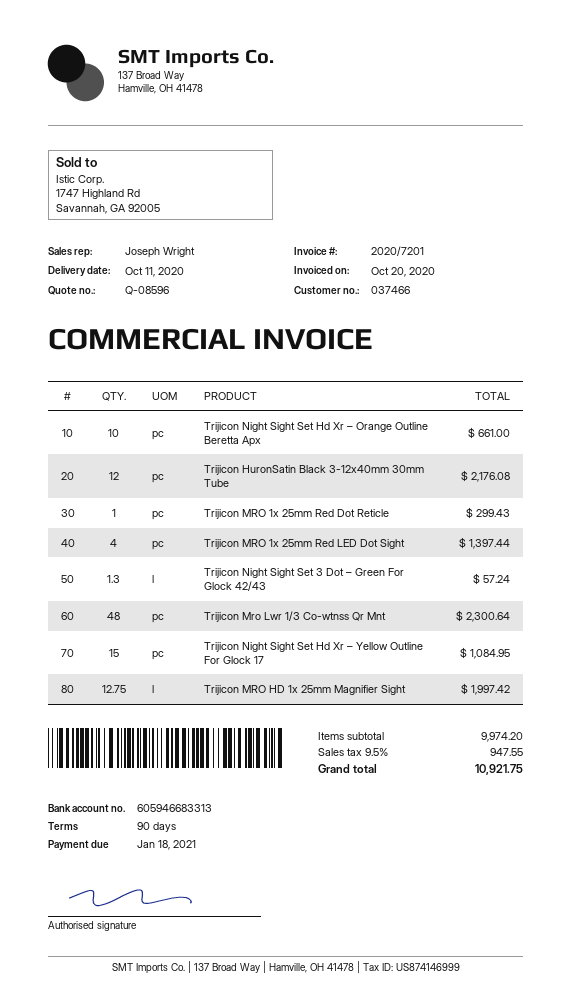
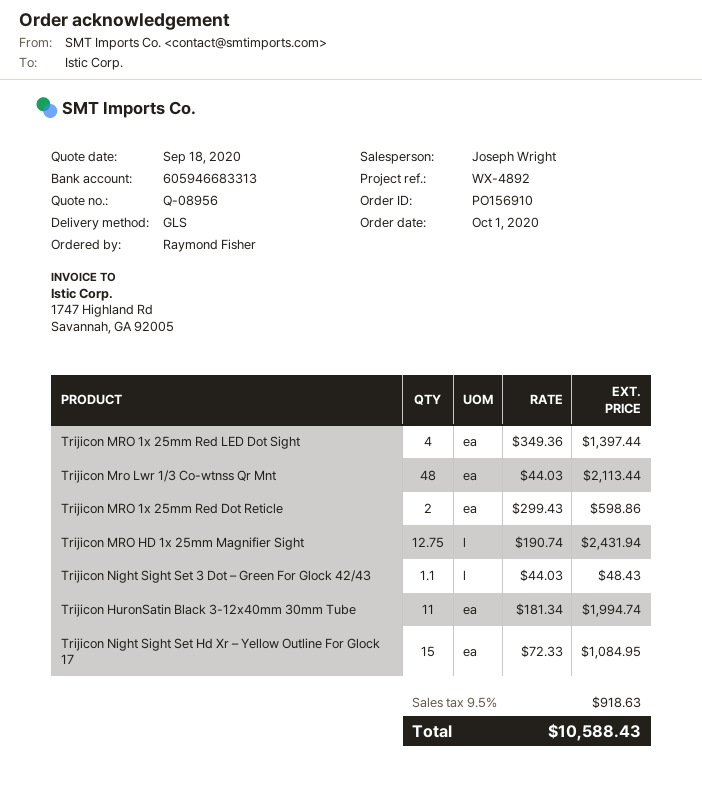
quote number: Q-08596 -> Q-08956
Trijicon Night Sight Set Hd Xr – Orange Outline Beretta Apx: 10 for 661.00 -> none
Trijicon HuronSatin Black 3-12x40mm 30mm Tube: 12 for 2176.08 -> 11 for 1994.74
Trijicon MRO 1x 25mm Red Dot Reticle: 1 for 299.43 -> 2 for 598.86
Trijicon Night Sight Set 3 Dot – Green For Glock 42/43: 1.3 for 57.24 -> 1.1 for 48.43
Trijicon Mro Lwr 1/3 Co-wtnss Qr Mnt: 48 for 2300.64 -> 48 for 2113.44
Trijicon MRO HD 1x 25mm Magnifier Sight: 12.75 for 1997.42 -> 12.75 for 2431.94
tax: 9.5% = 947.55 -> 9.5% = 918.63
total: 10921.75 -> 10588.43

